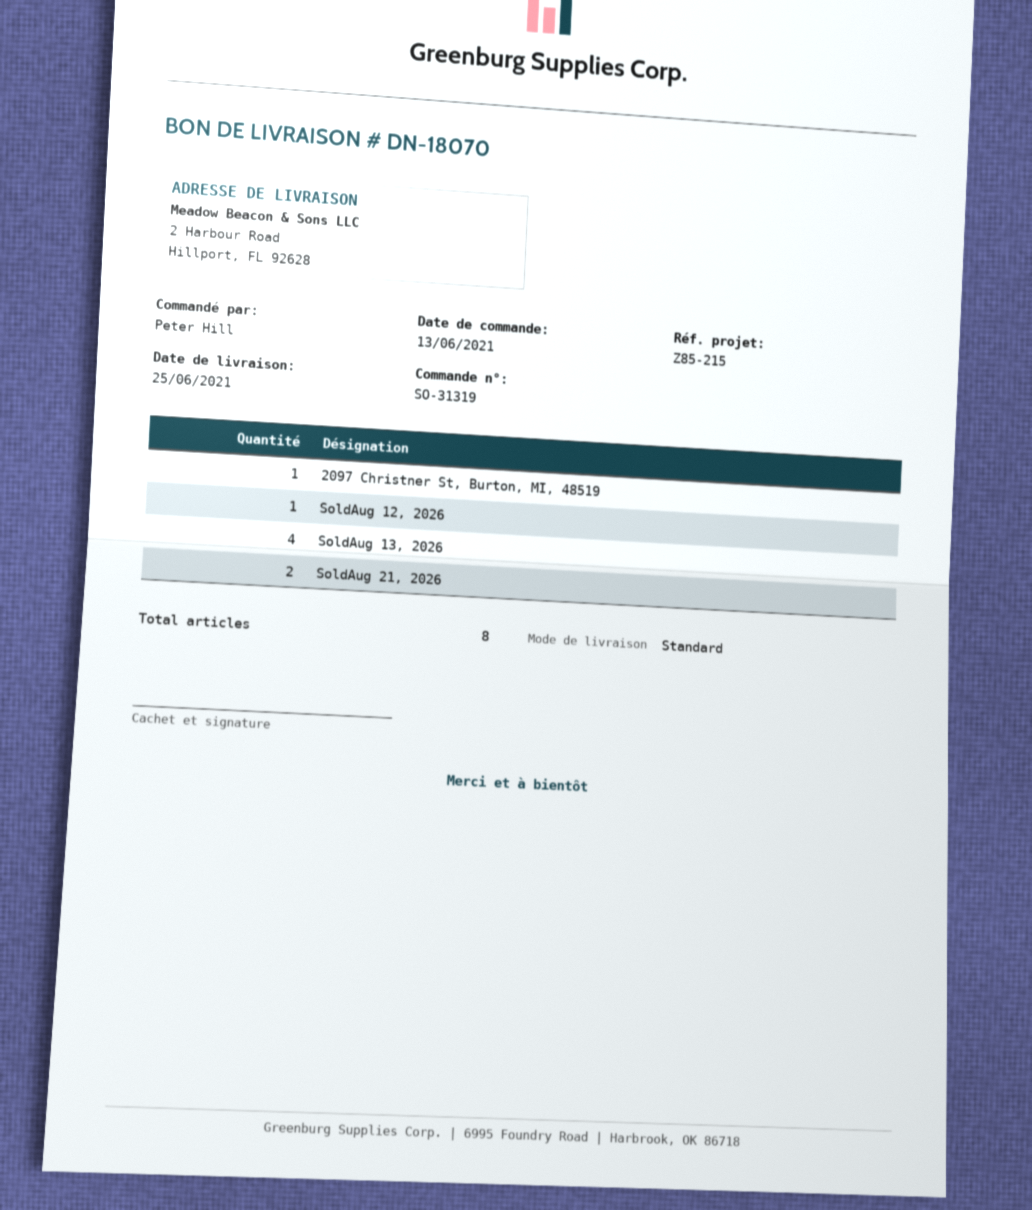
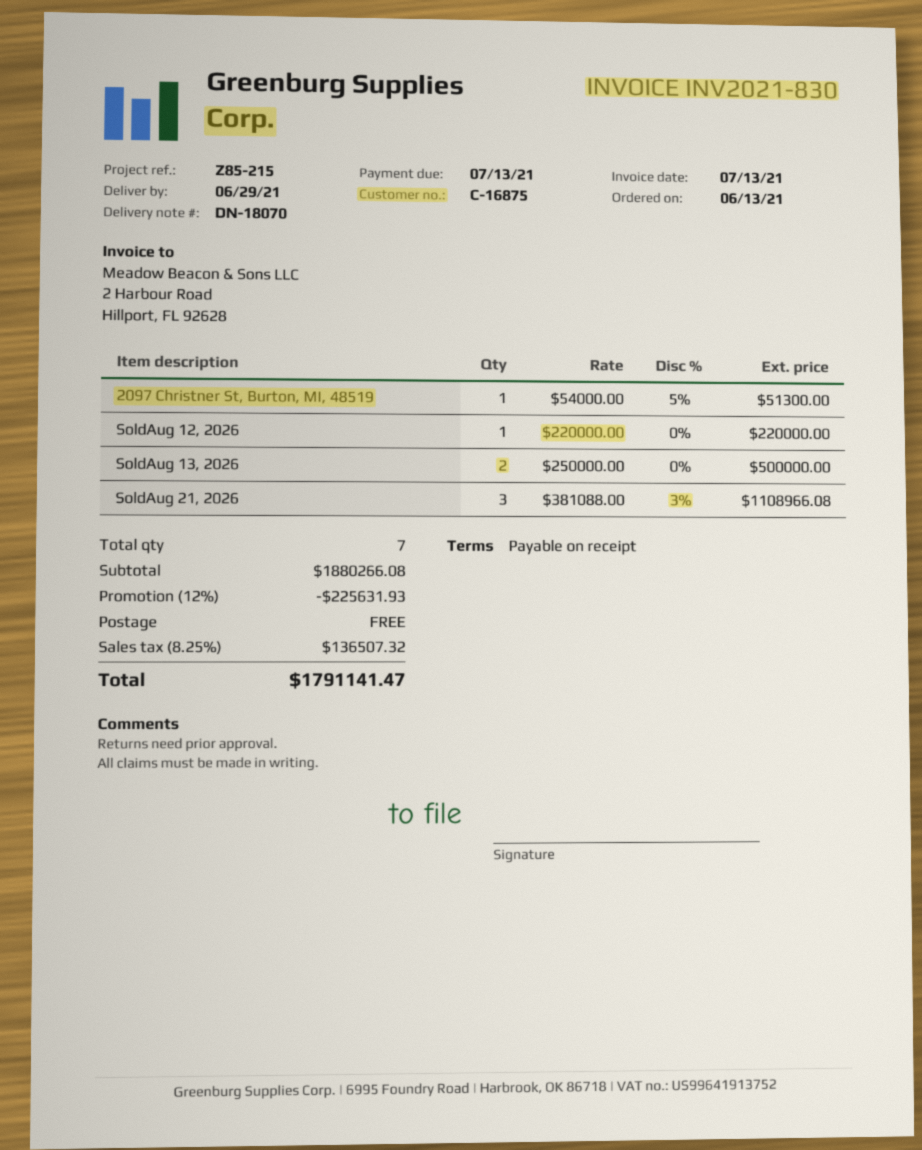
delivery date: 2021-06-25 -> 2021-06-29
SoldAug 13, 2026: 4 -> 2
SoldAug 21, 2026: 2 -> 3
total quantity: 8 -> 7

